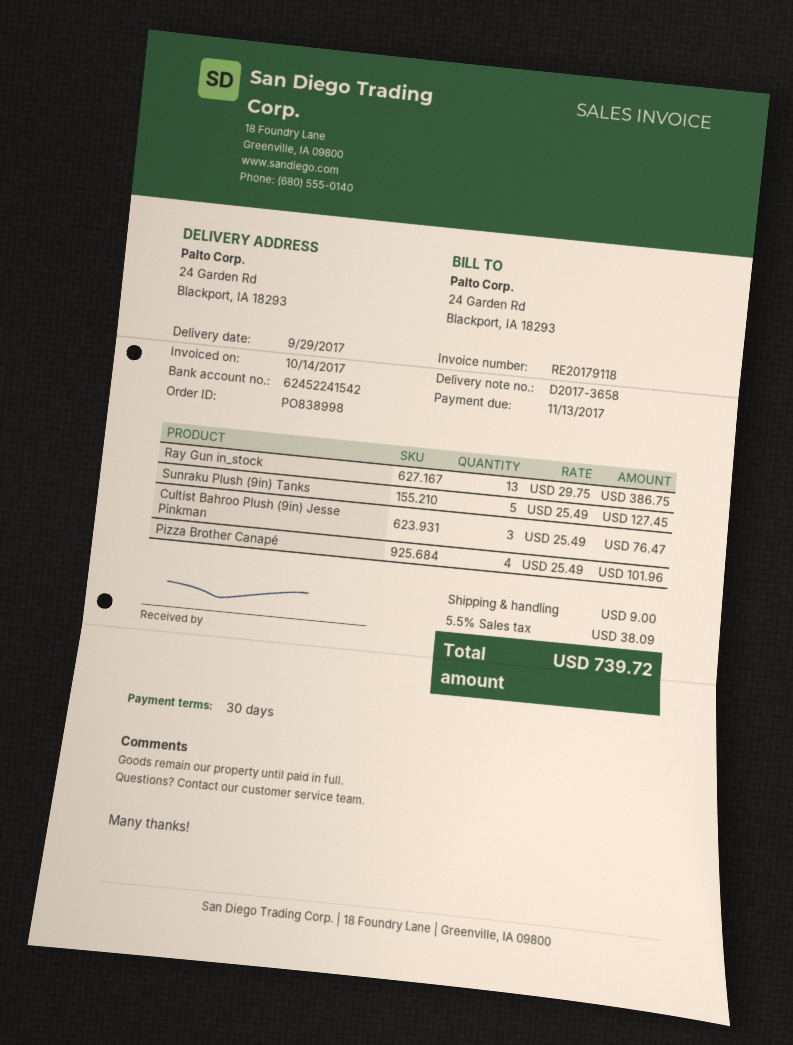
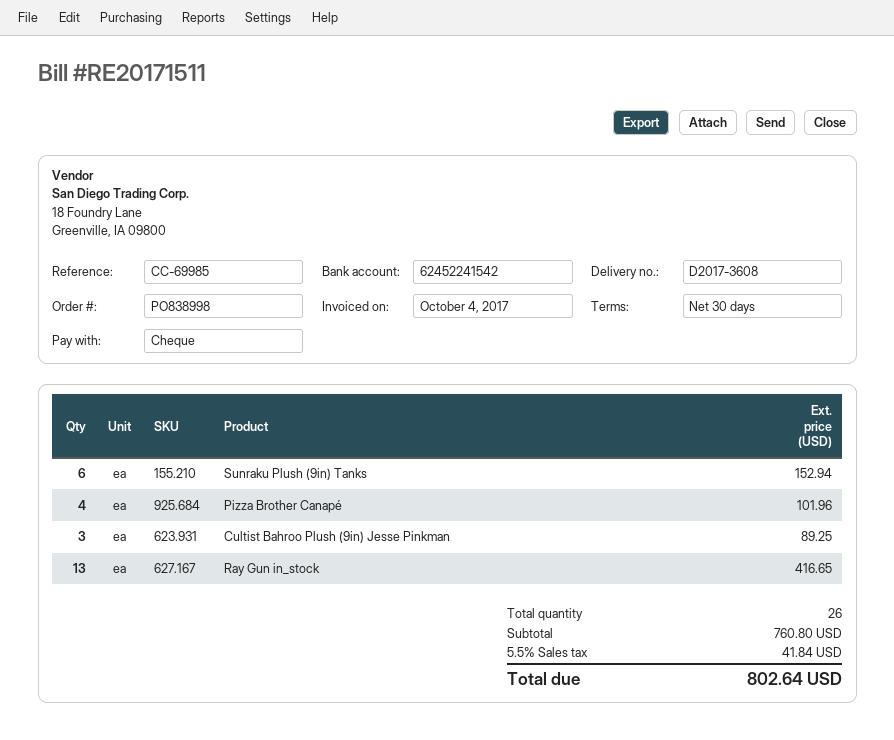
delivery note number: D2017-3658 -> D2017-3608
invoice number: RE20179118 -> RE20171511
invoice date: 2017-10-14 -> 2017-10-04
Ray Gun in_stock: 13 for 386.75 -> 13 for 416.65
Sunraku Plush (9in) Tanks: 5 for 127.45 -> 6 for 152.94
Cultist Bahroo Plush (9in) Jesse Pinkman: 3 for 76.47 -> 3 for 89.25
shipping: 9.00 -> none
tax: 5.5% = 38.09 -> 5.5% = 41.84
total: 739.72 -> 802.64

